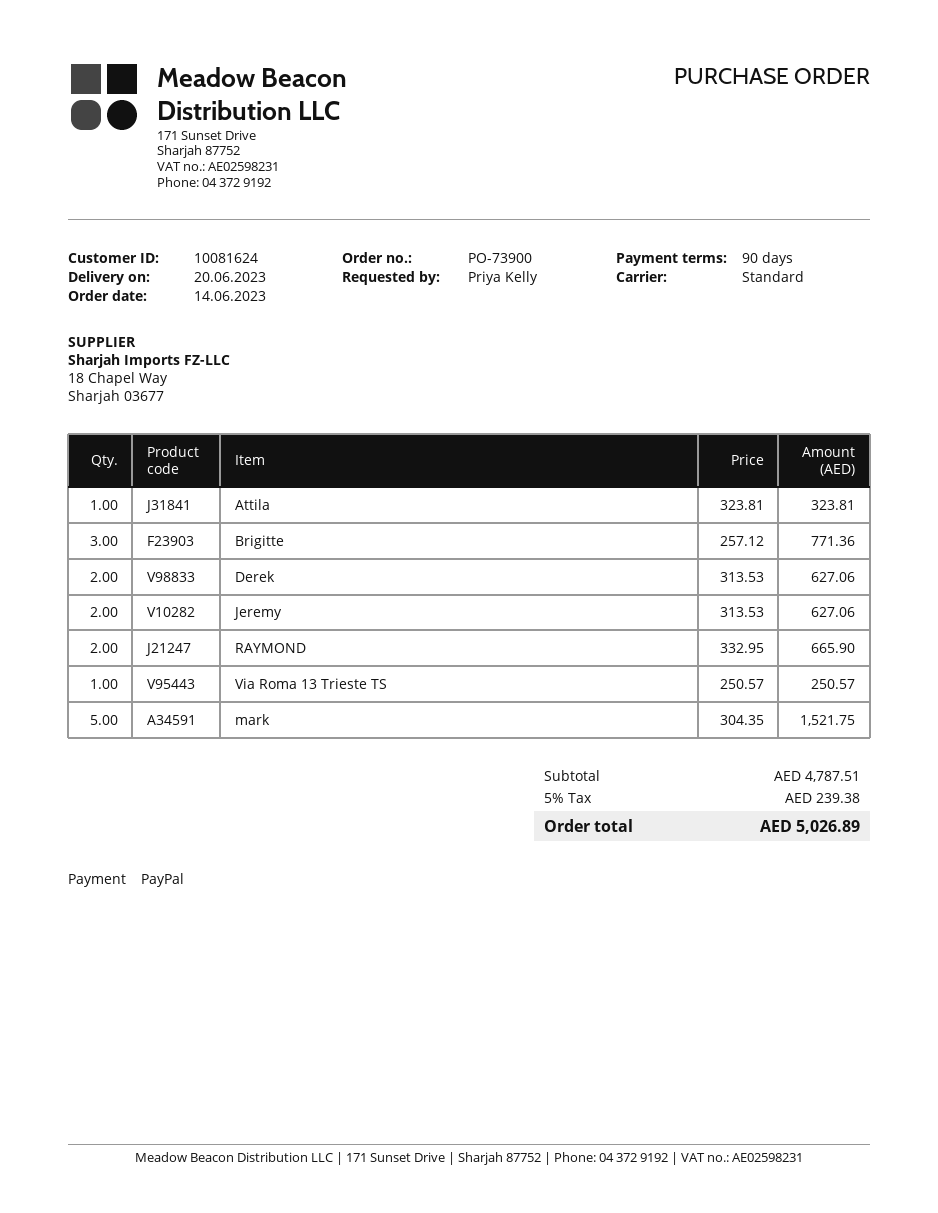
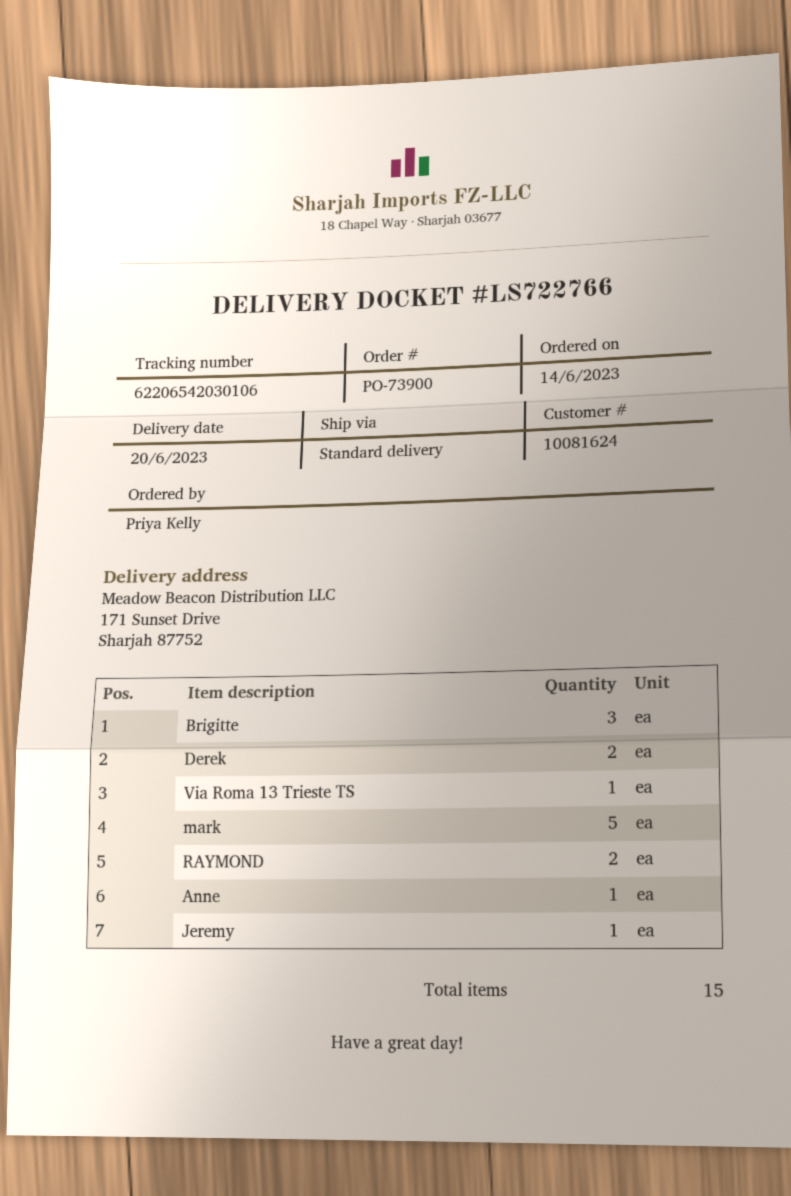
Attila: 1 -> none
Jeremy: 2 -> 1
Anne: none -> 1

